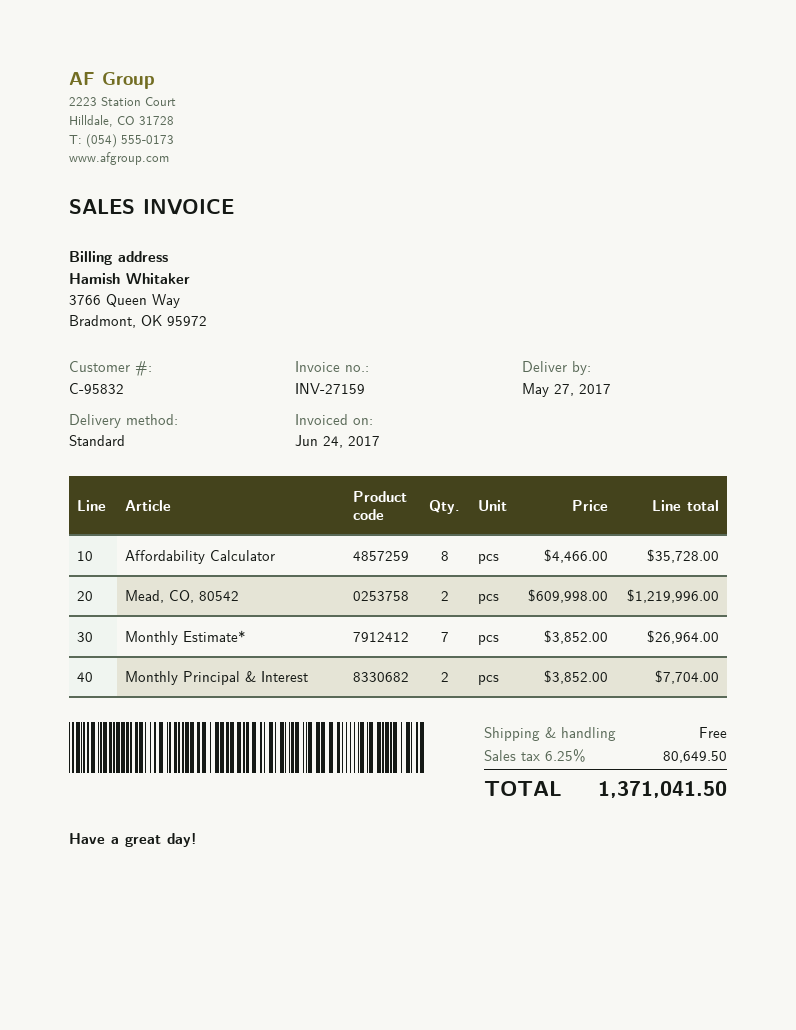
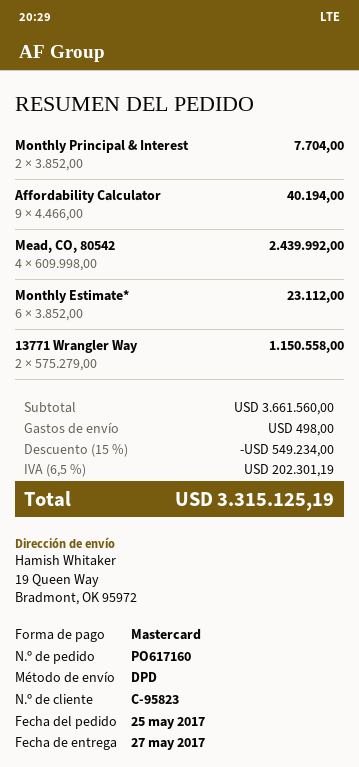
customer number: C-95832 -> C-95823
shipping method: standard -> DPD
Affordability Calculator: 8 x 4466.00 = 35728.00 -> 9 x 4466.00 = 40194.00
Mead, CO, 80542: 2 x 609998.00 = 1219996.00 -> 4 x 609998.00 = 2439992.00
Monthly Estimate*: 7 x 3852.00 = 26964.00 -> 6 x 3852.00 = 23112.00
13771 Wrangler Way: none -> 2 x 575279.00 = 1150558.00
discount: none -> 15% = 549234.00
shipping: 0.00 -> 498.00
tax: 6.25% = 80649.50 -> 6.5% = 202301.19
total: 1371041.50 -> 3315125.19

